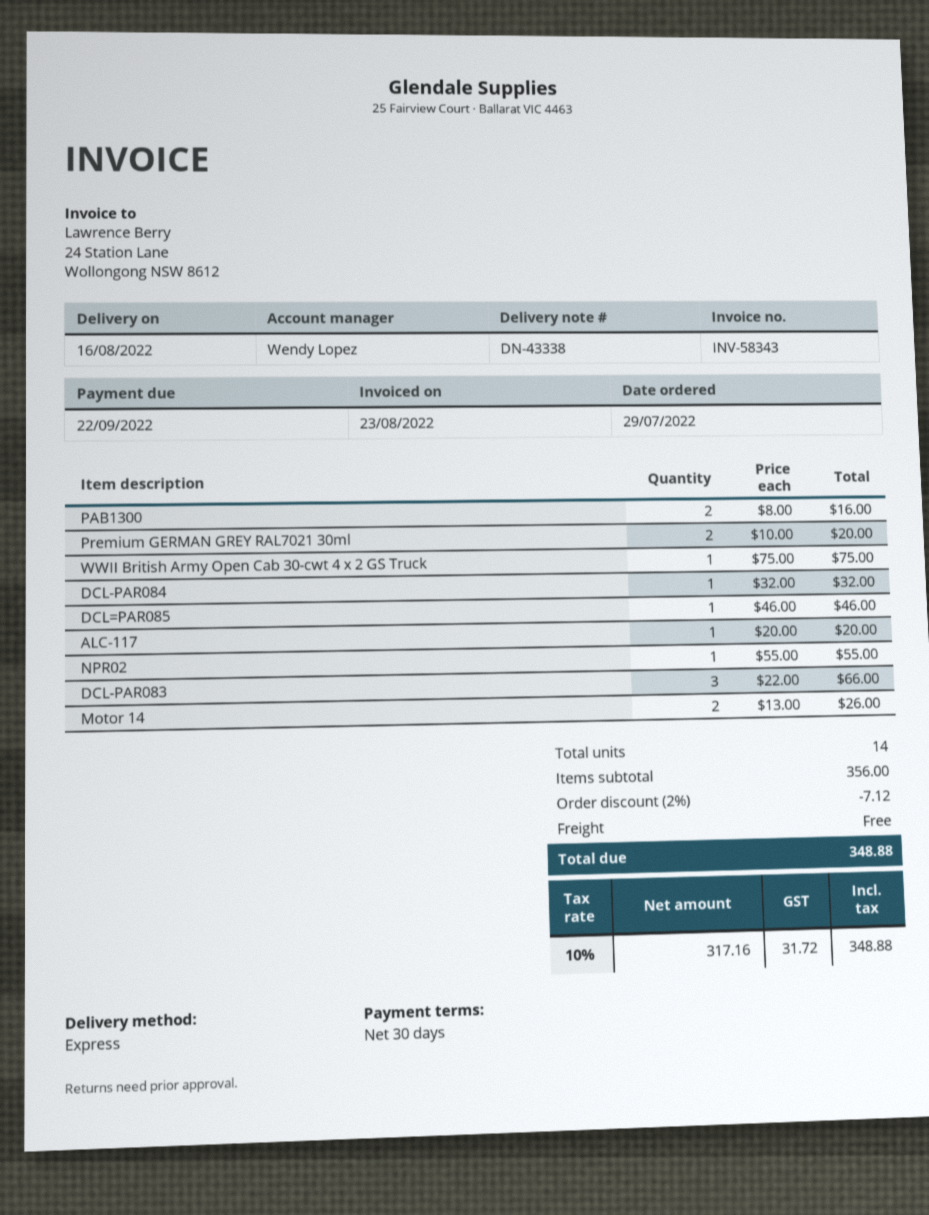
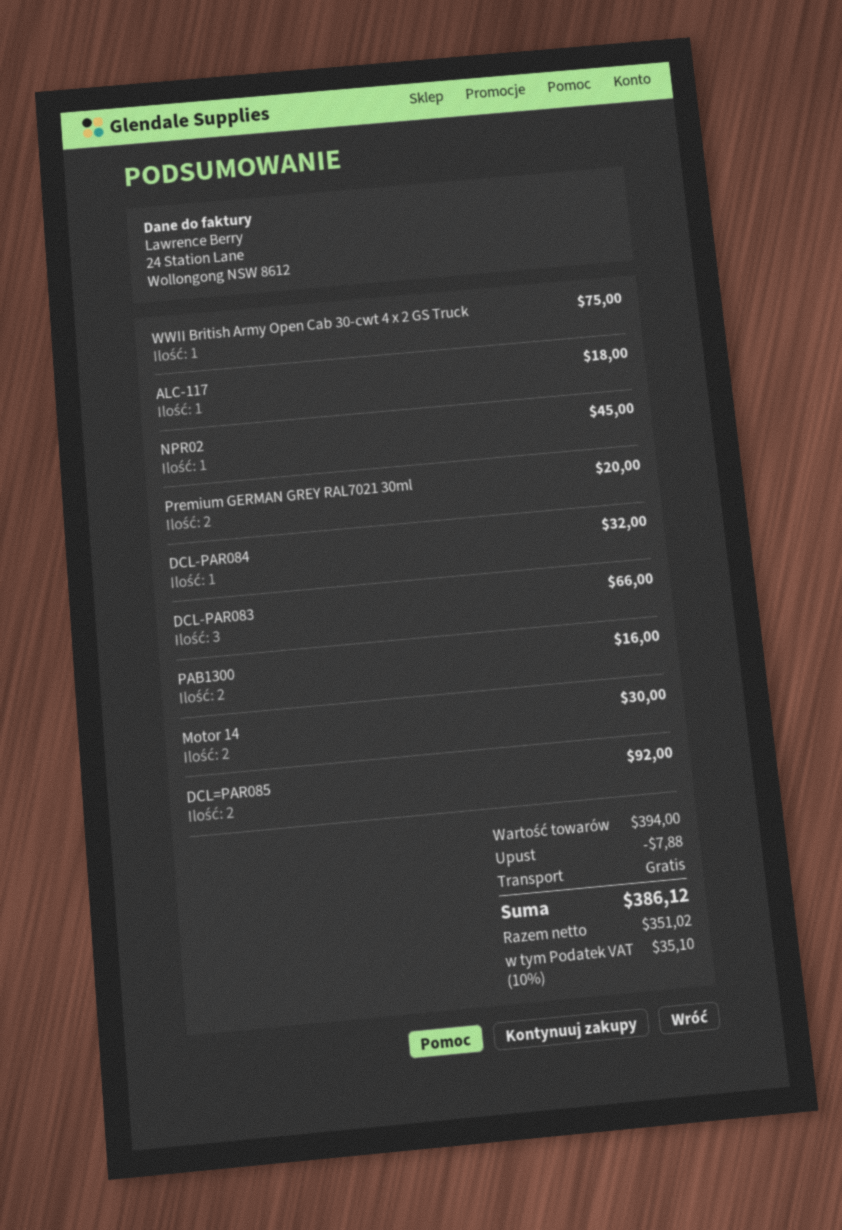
DCL=PAR085: 1 for 46.00 -> 2 for 92.00
ALC-117: 1 for 20.00 -> 1 for 18.00
NPR02: 1 for 55.00 -> 1 for 45.00
Motor 14: 2 for 26.00 -> 2 for 30.00
subtotal: 356.00 -> 394.00
discount: 7.12 -> 7.88
net: 317.16 -> 351.02
tax: 10% = 31.72 -> 10% = 35.10
total: 348.88 -> 386.12

